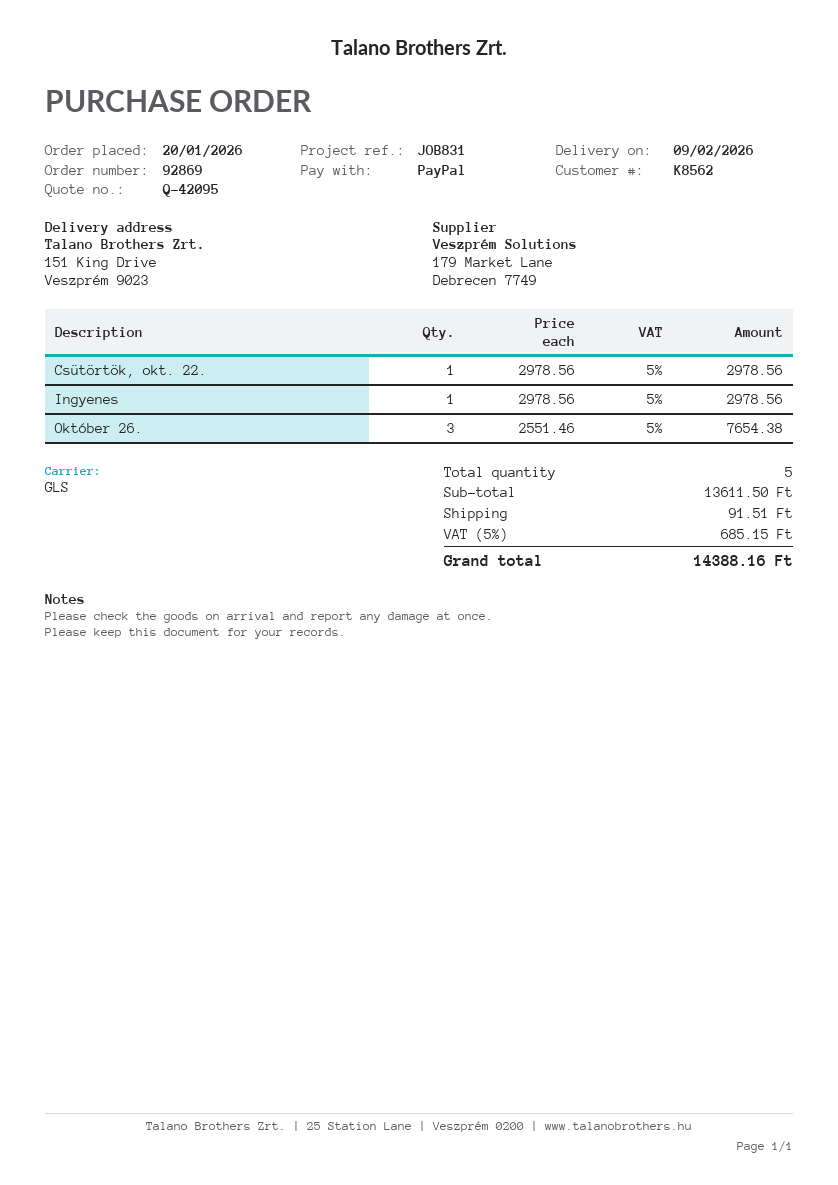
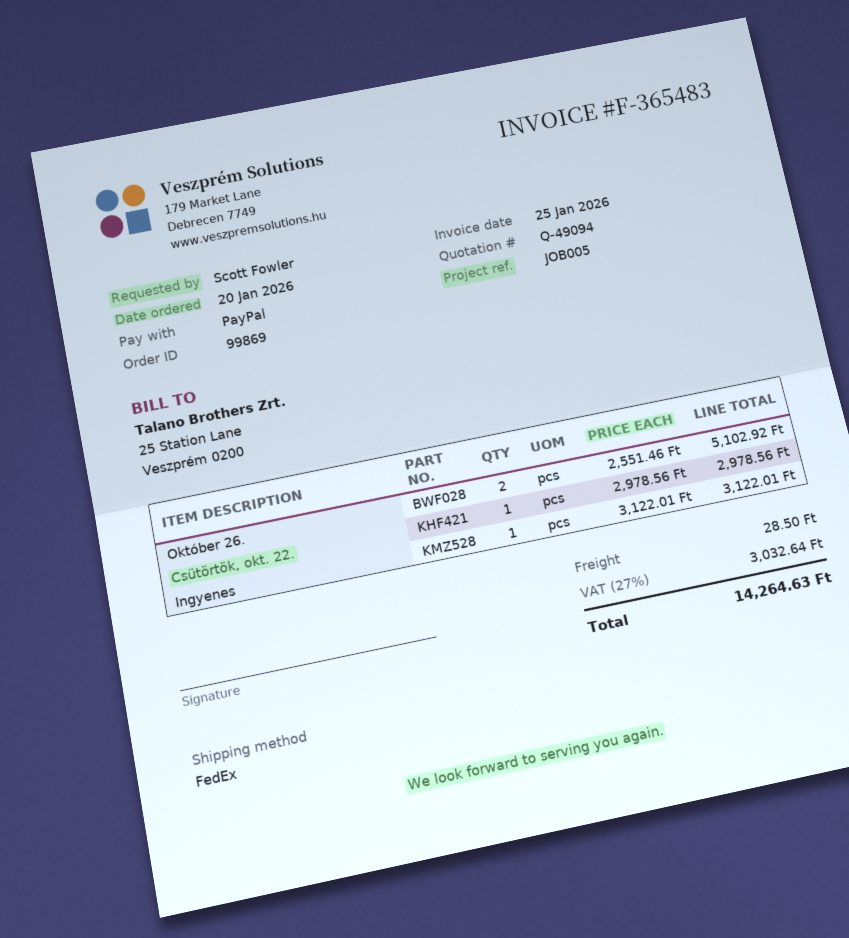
quote number: Q-42095 -> Q-49094
order number: 92869 -> 99869
reference: JOB831 -> JOB005
shipping method: GLS -> FedEx
Ingyenes: 1 x 2978.56 = 2978.56 -> 1 x 3122.01 = 3122.01
Október 26.: 3 x 2551.46 = 7654.38 -> 2 x 2551.46 = 5102.92
shipping: 91.51 -> 28.50
tax: 5% = 685.15 -> 27% = 3032.64
total: 14388.16 -> 14264.63

